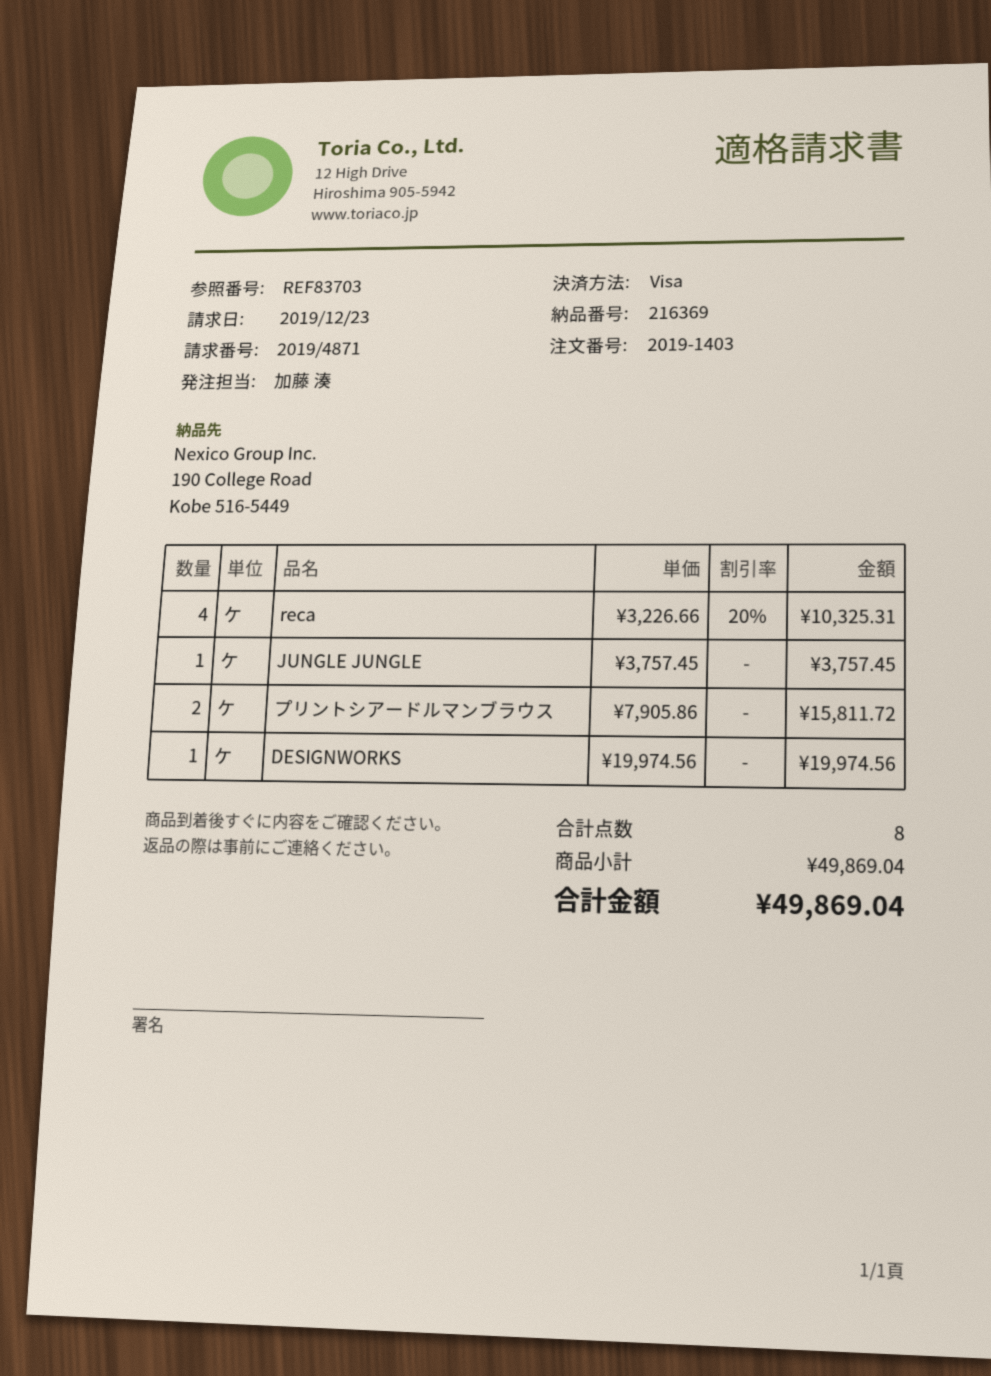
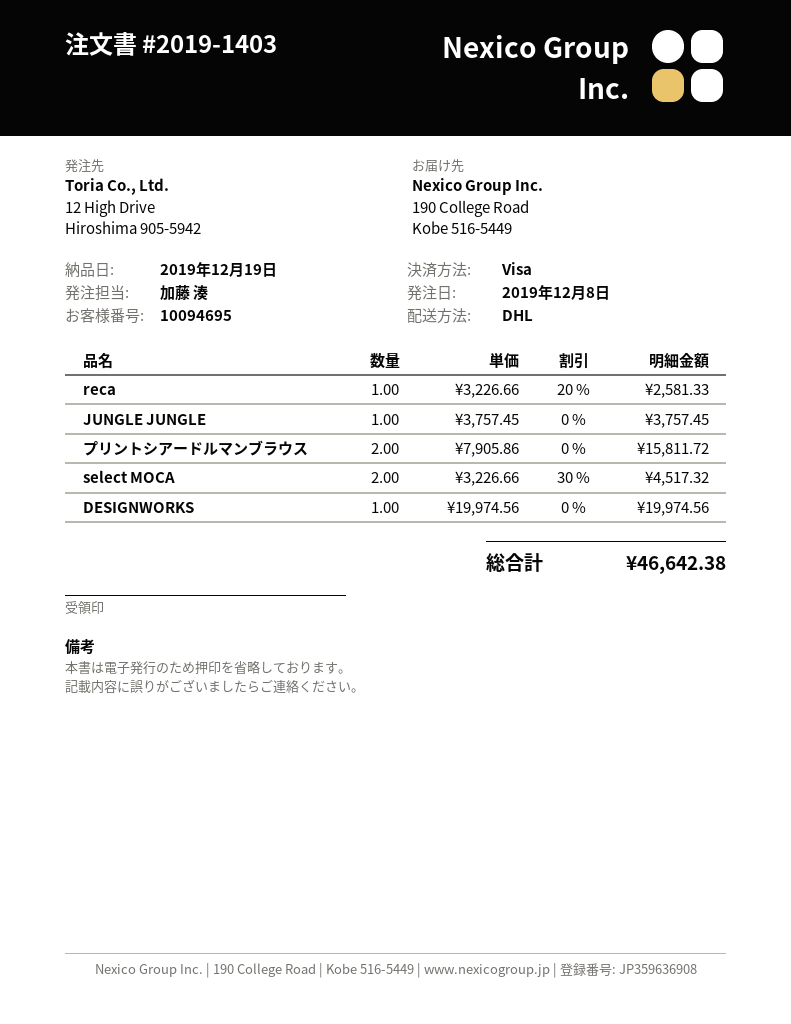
reca: 4 x 3226.66 - 20% = 10325.31 -> 1 x 3226.66 - 20% = 2581.33
select MOCA: none -> 2 x 3226.66 - 30% = 4517.32
total: 49869.04 -> 46642.38

